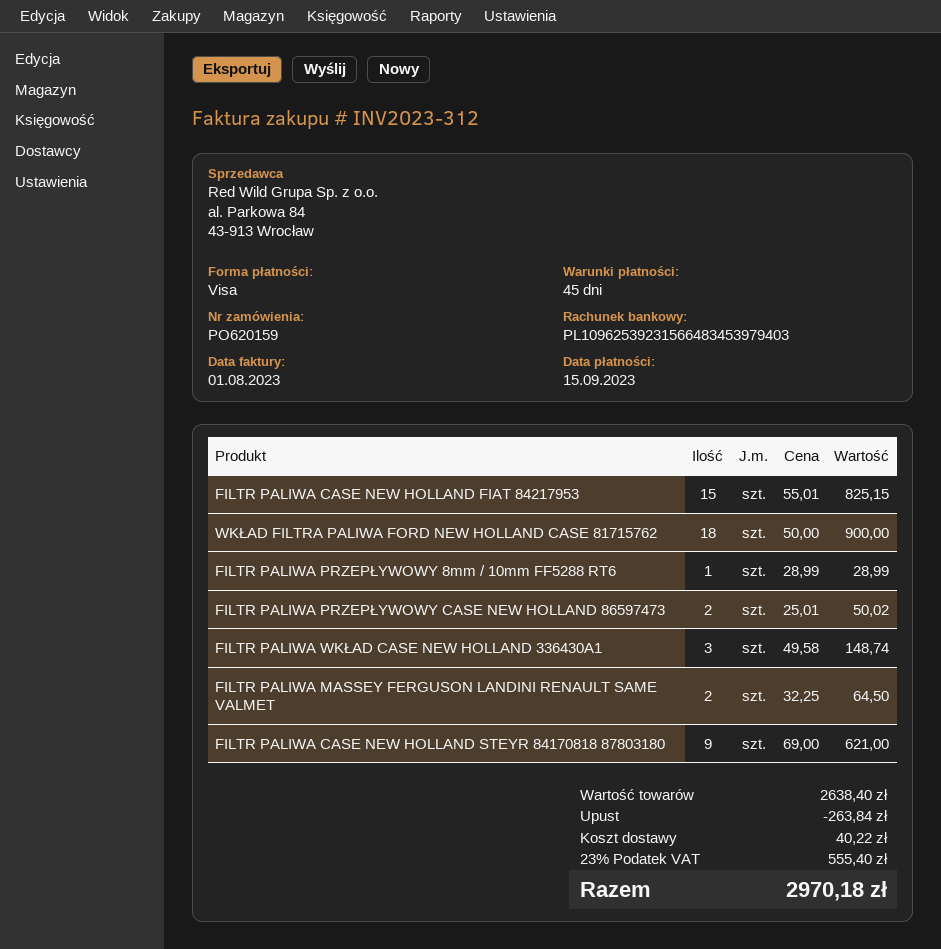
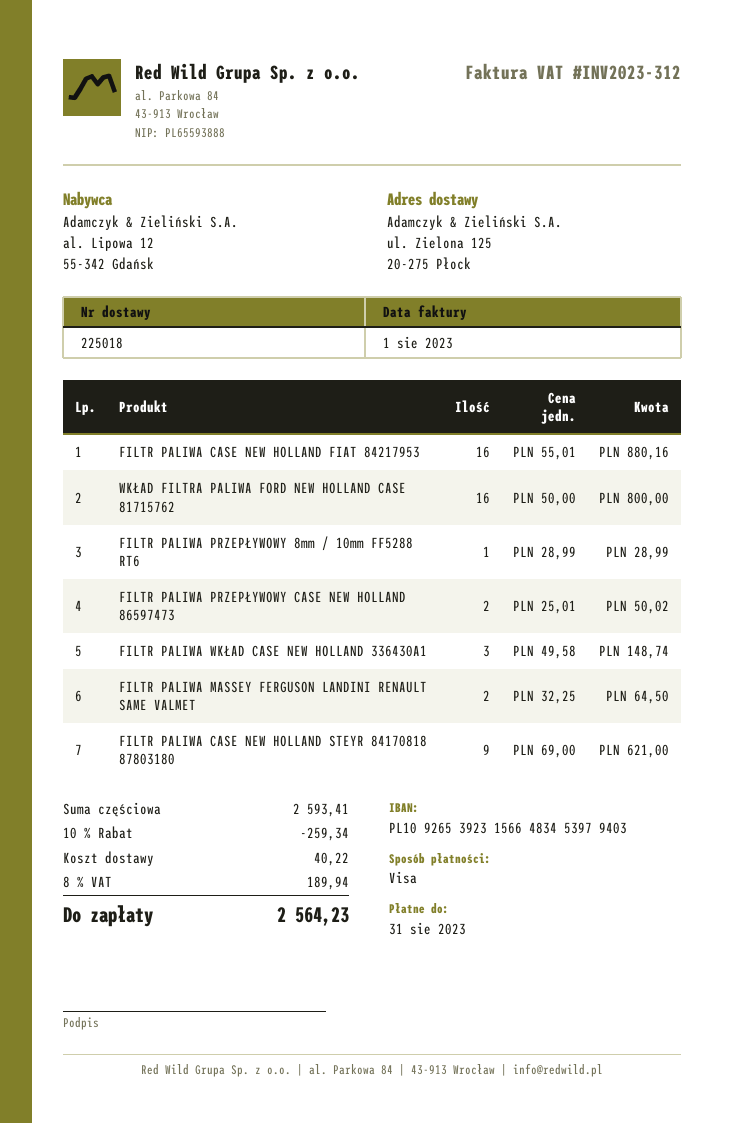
due date: 2023-09-15 -> 2023-08-31
bank account: PL10962539231566483453979403 -> PL10926539231566483453979403
FILTR PALIWA CASE NEW HOLLAND FIAT 84217953: 15 x 55.01 = 825.15 -> 16 x 55.01 = 880.16
WKŁAD FILTRA PALIWA FORD NEW HOLLAND CASE 81715762: 18 x 50.00 = 900.00 -> 16 x 50.00 = 800.00
subtotal: 2638.40 -> 2593.41
discount: 263.84 -> 259.34
tax: 23% = 555.40 -> 8% = 189.94
total: 2970.18 -> 2564.23

